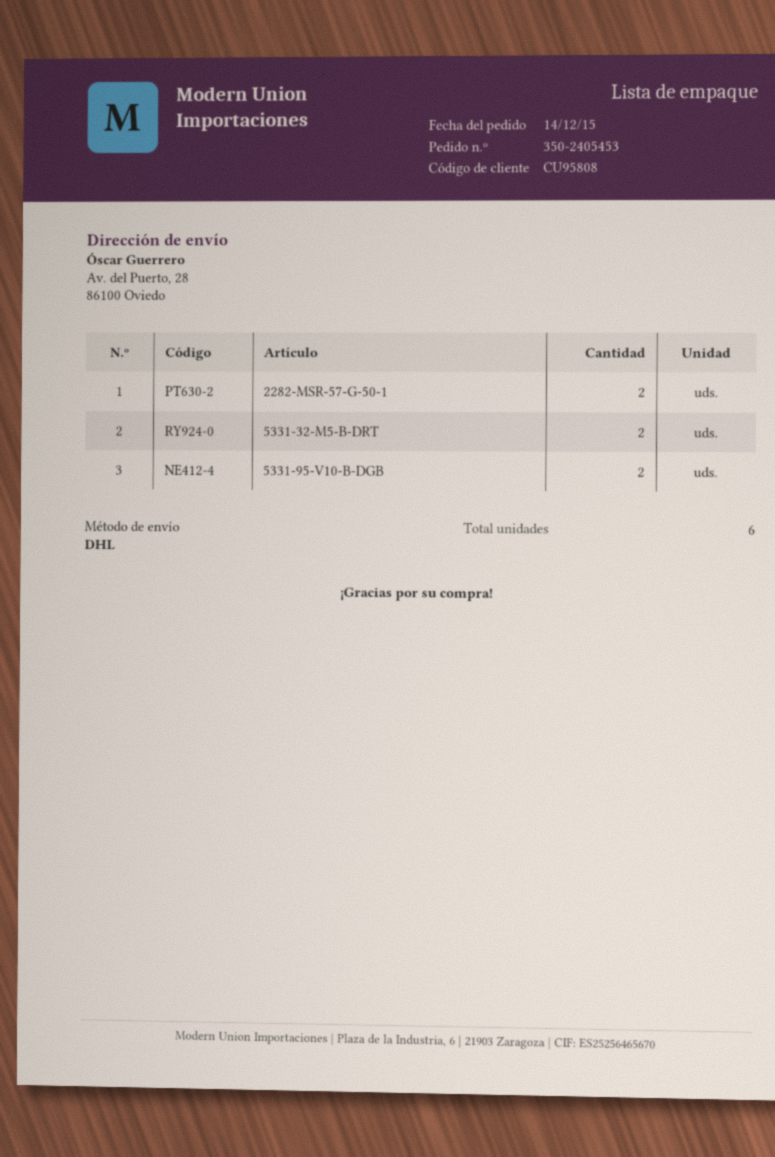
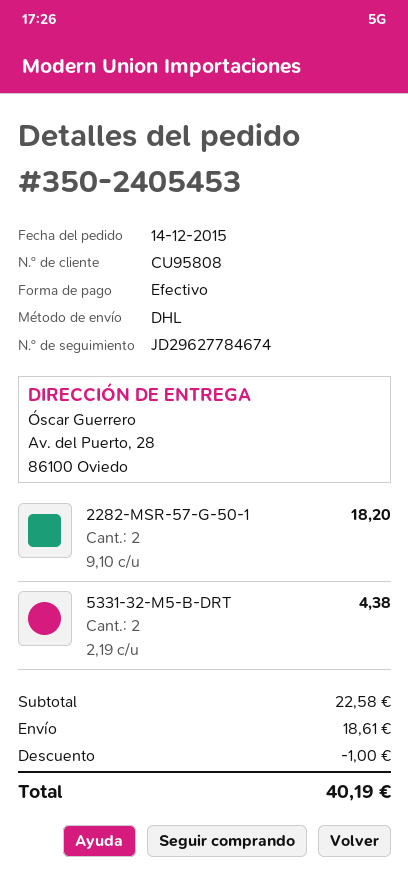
5331-95-V10-B-DGB: 2 -> none

